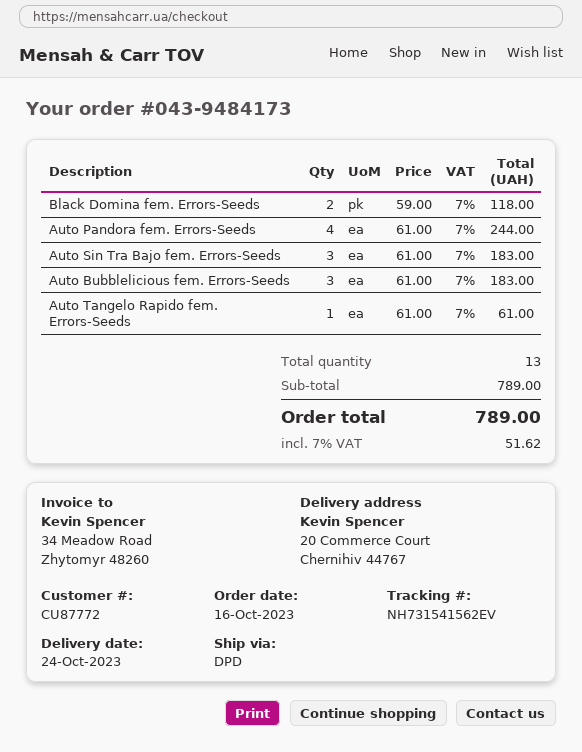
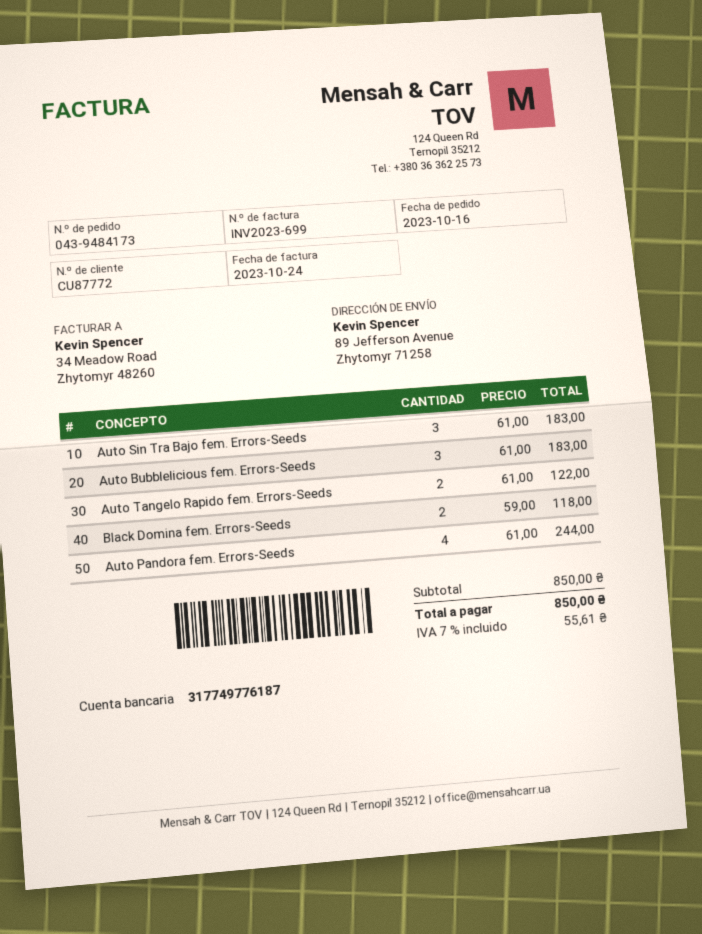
ship to: 20 Commerce Court, Chernihiv 44767 -> 89 Jefferson Avenue, Zhytomyr 71258
Auto Tangelo Rapido fem. Errors-Seeds: 1 x 61.00 = 61.00 -> 2 x 61.00 = 122.00
subtotal: 789.00 -> 850.00
tax: 7% = 51.62 -> 7% = 55.61
total: 789.00 -> 850.00

